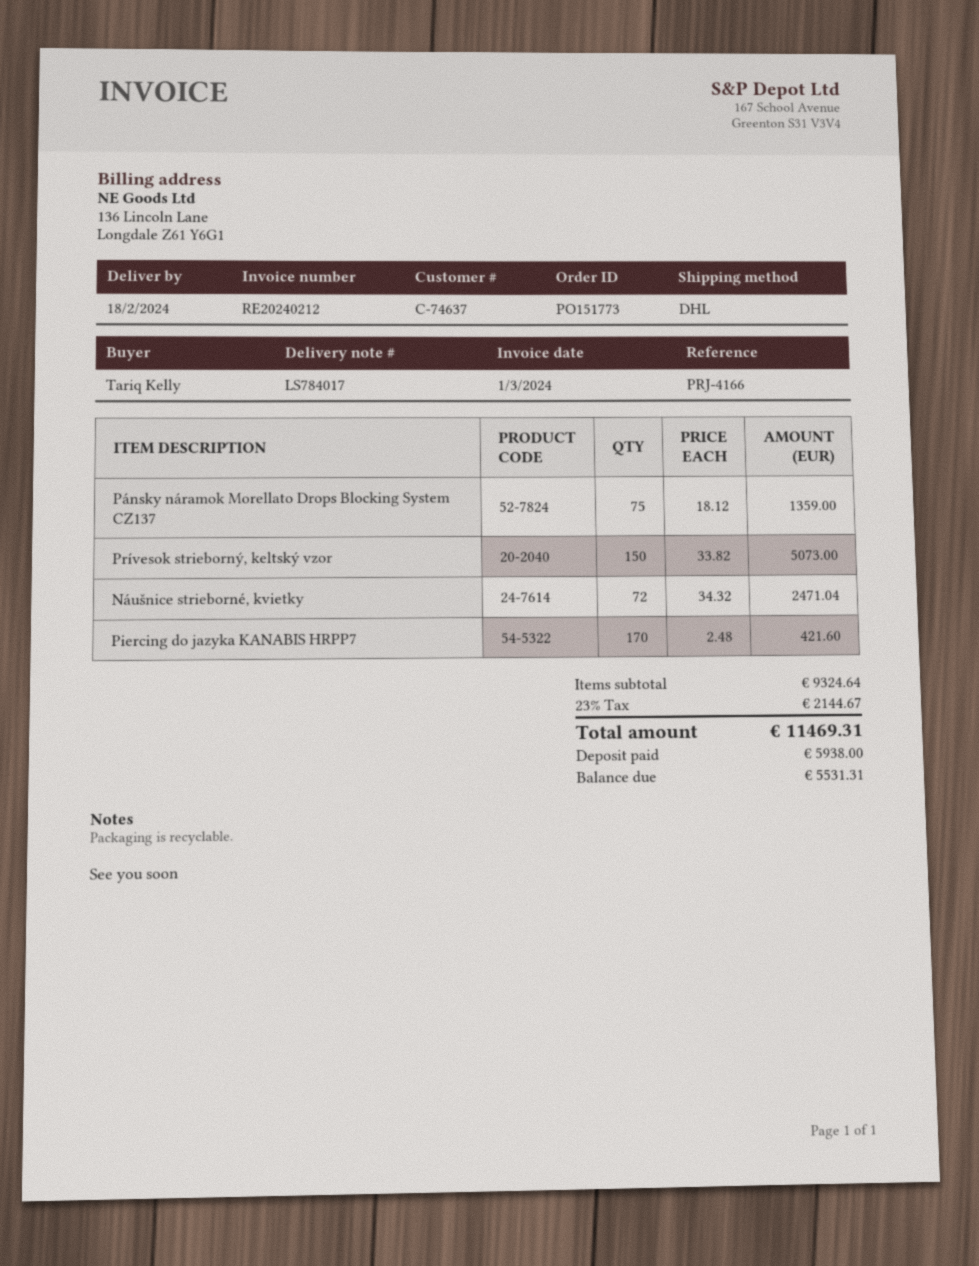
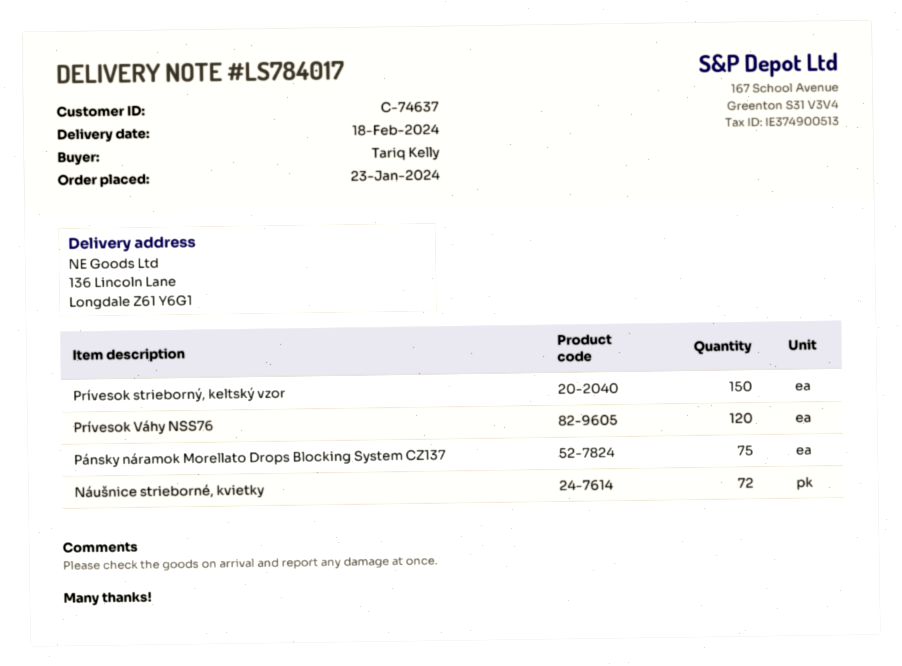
Piercing do jazyka KANABIS HRPP7: 170 -> none
Prívesok Váhy NSS76: none -> 120

